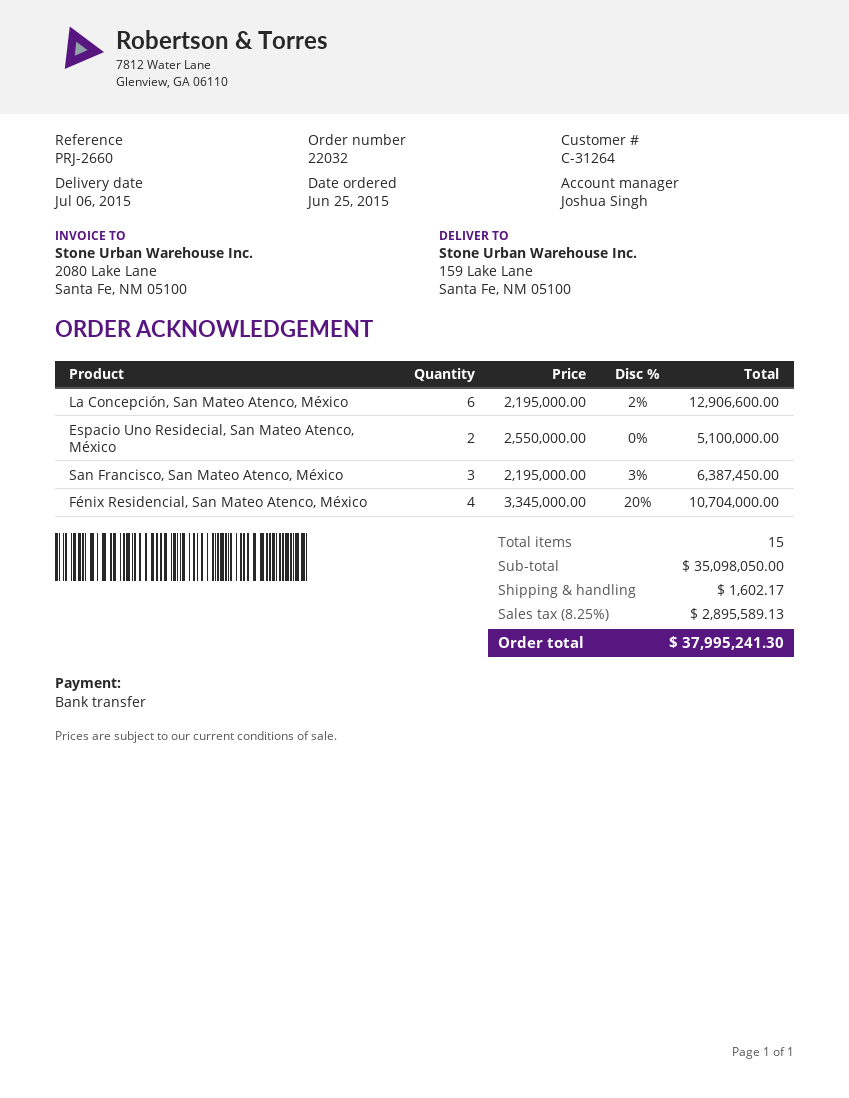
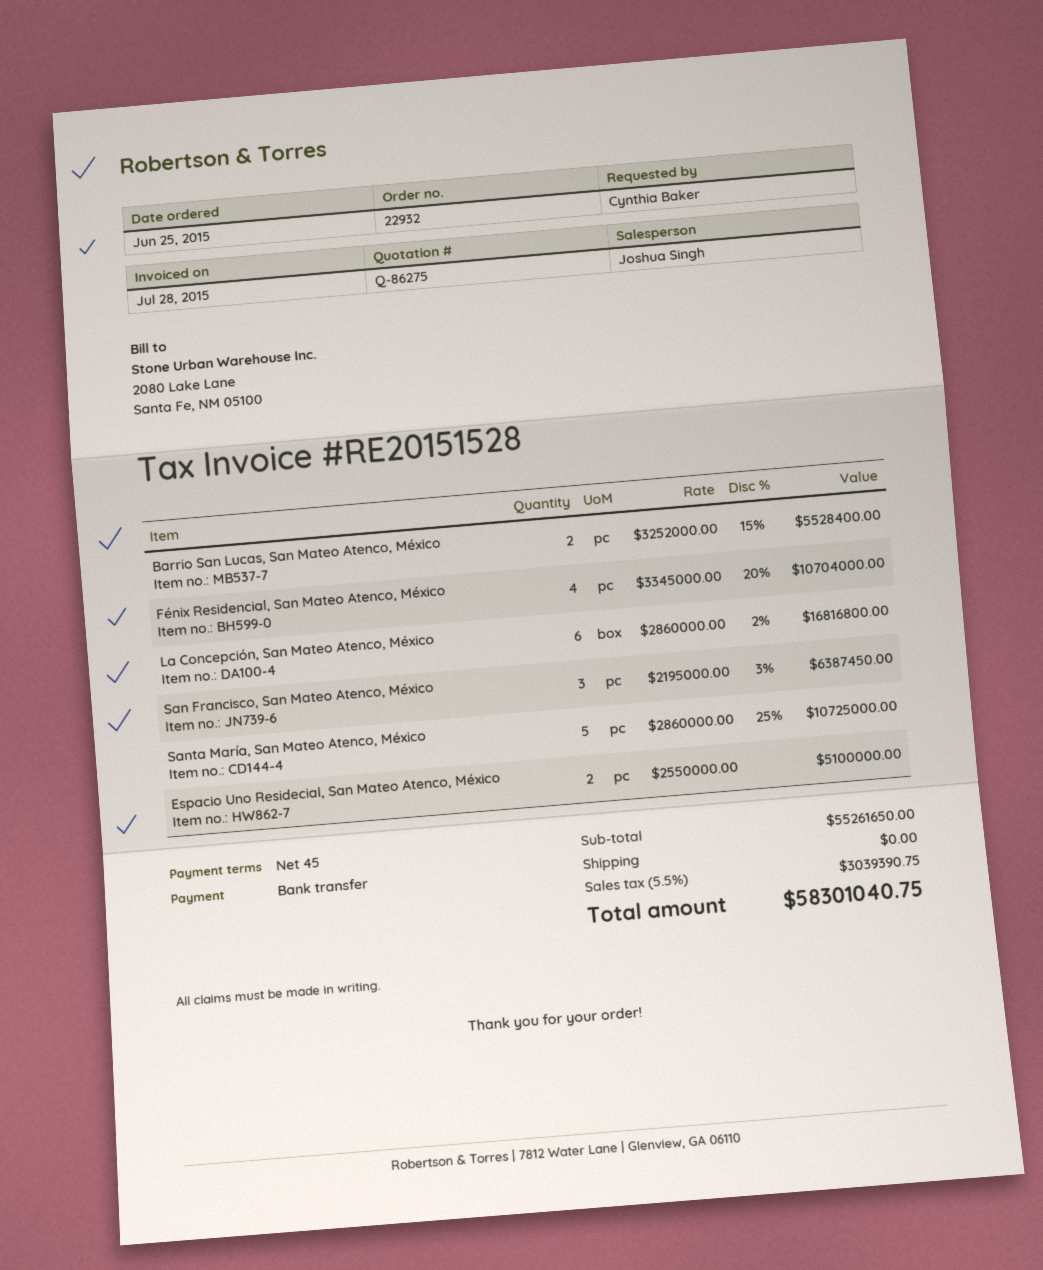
order number: 22032 -> 22932
La Concepción, San Mateo Atenco, México: 6 x 2195000.00 - 2% = 12906600.00 -> 6 x 2860000.00 - 2% = 16816800.00
Barrio San Lucas, San Mateo Atenco, México: none -> 2 x 3252000.00 - 15% = 5528400.00
Santa María, San Mateo Atenco, México: none -> 5 x 2860000.00 - 25% = 10725000.00
subtotal: 35098050.00 -> 55261650.00
shipping: 1602.17 -> 0.00
tax: 8.25% = 2895589.13 -> 5.5% = 3039390.75
total: 37995241.30 -> 58301040.75

